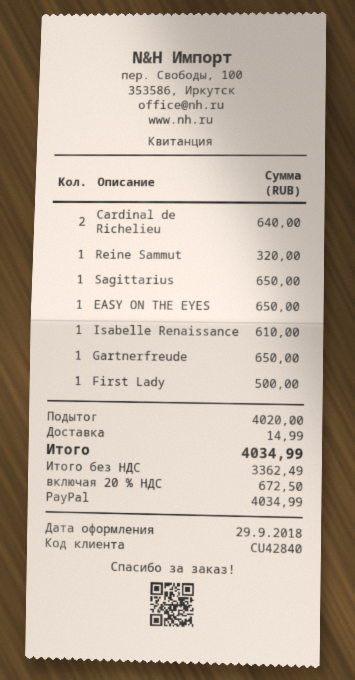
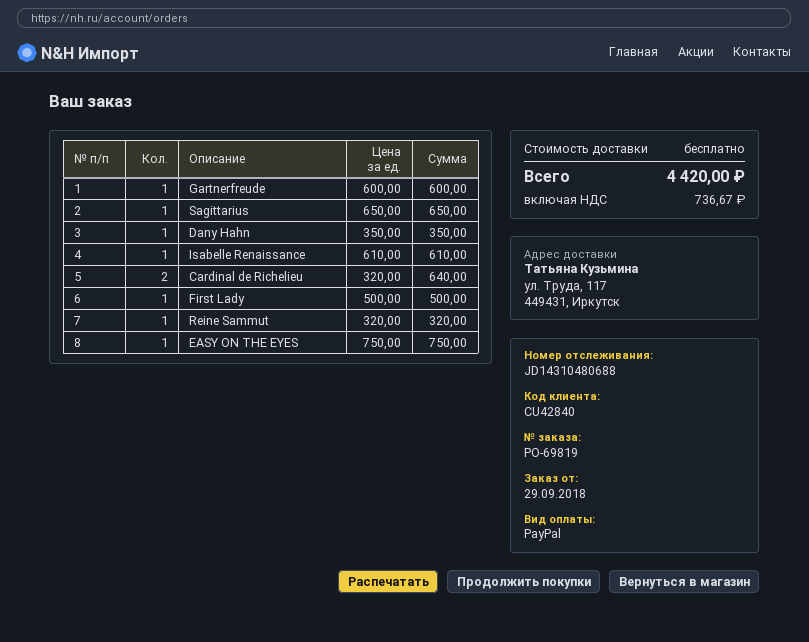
EASY ON THE EYES: 1 for 650.00 -> 1 for 750.00
Gartnerfreude: 1 for 650.00 -> 1 for 600.00
Dany Hahn: none -> 1 for 350.00
shipping: 14.99 -> 0.00
tax: 672.50 -> 736.67
total: 4034.99 -> 4420.00

